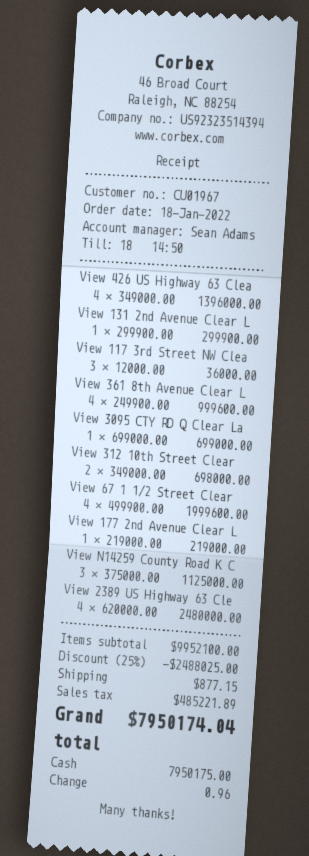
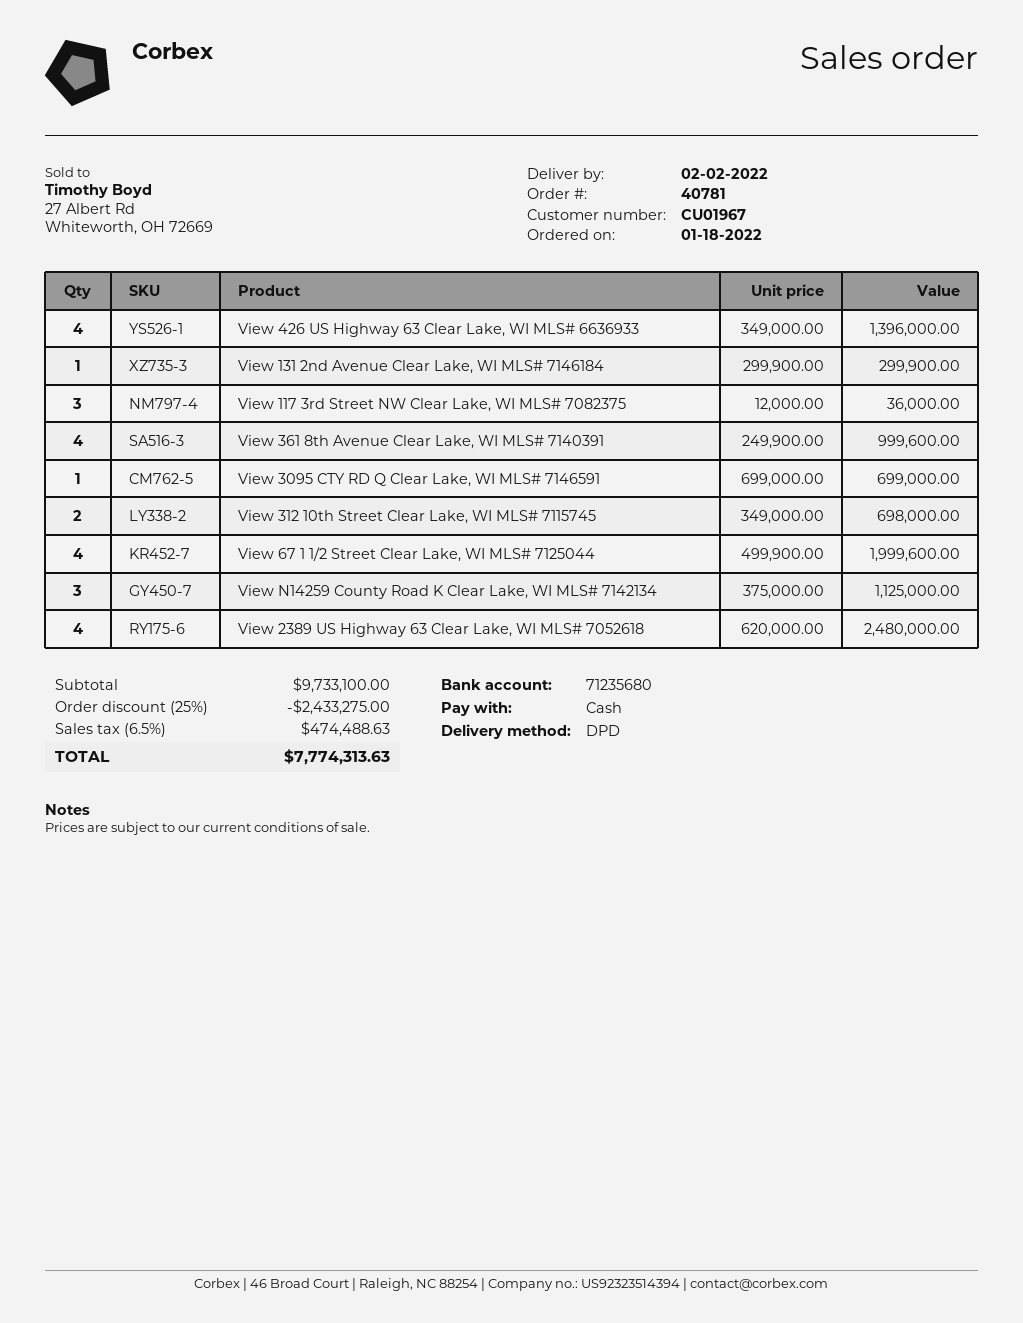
View 177 2nd Avenue Clear L: 1 x 219000.00 = 219000.00 -> none
subtotal: 9952100.00 -> 9733100.00
discount: 25% = 2488025.00 -> 25% = 2433275.00
shipping: 877.15 -> none
tax: 485221.89 -> 474488.63
total: 7950174.04 -> 7774313.63

